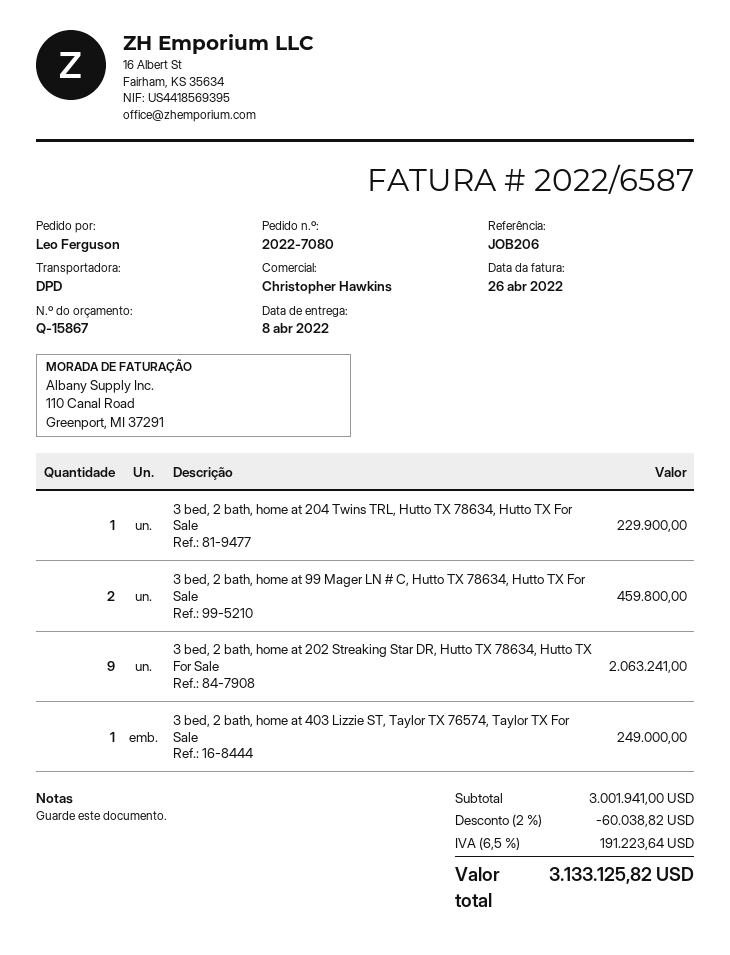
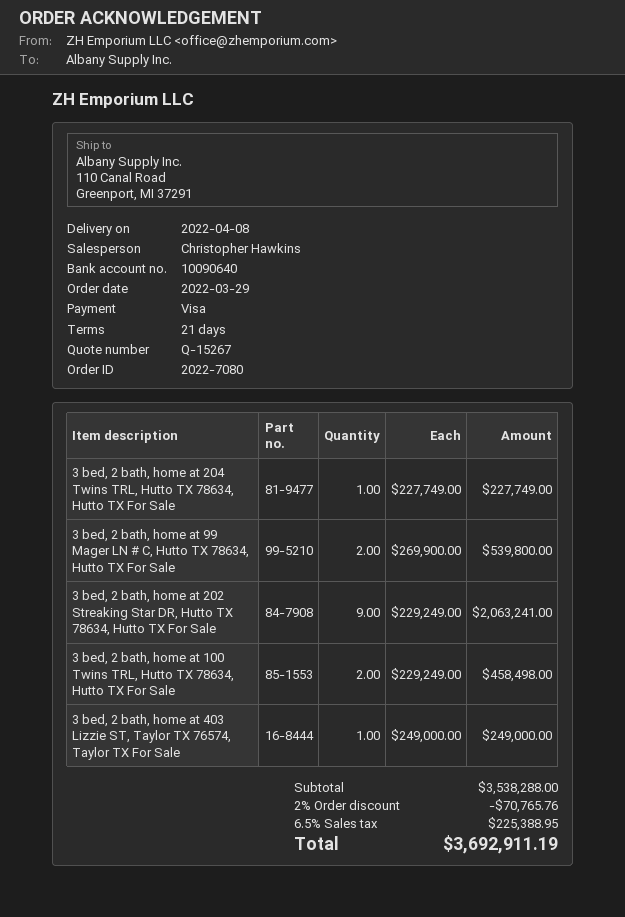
quote number: Q-15867 -> Q-15267
3 bed, 2 bath, home at 204 Twins TRL, Hutto TX 78634, Hutto TX For Sale: 1 for 229900.00 -> 1 for 227749.00
3 bed, 2 bath, home at 99 Mager LN # C, Hutto TX 78634, Hutto TX For Sale: 2 for 459800.00 -> 2 for 539800.00
3 bed, 2 bath, home at 100 Twins TRL, Hutto TX 78634, Hutto TX For Sale: none -> 2 for 458498.00
subtotal: 3001941.00 -> 3538288.00
discount: 2% = 60038.82 -> 2% = 70765.76
tax: 6.5% = 191223.64 -> 6.5% = 225388.95
total: 3133125.82 -> 3692911.19

